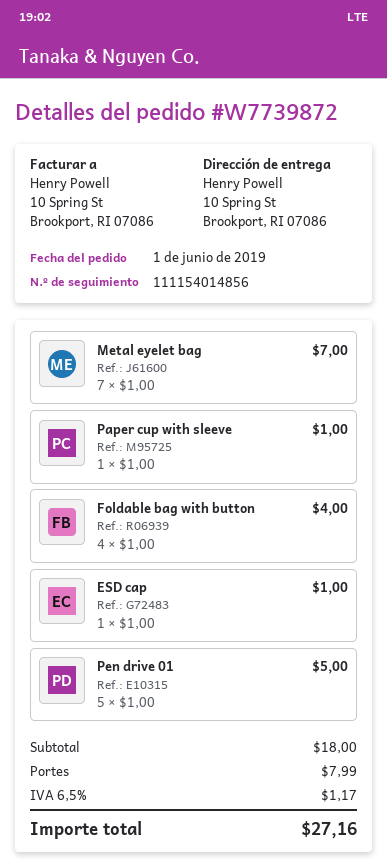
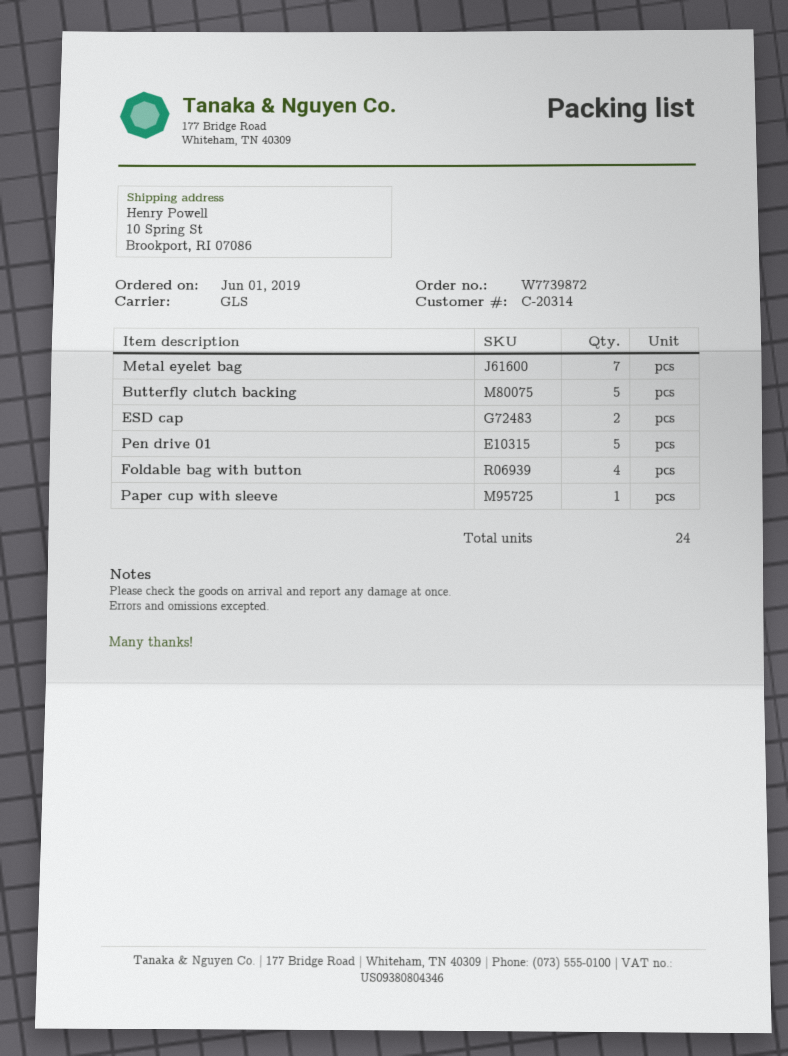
ESD cap: 1 -> 2
Butterfly clutch backing: none -> 5

